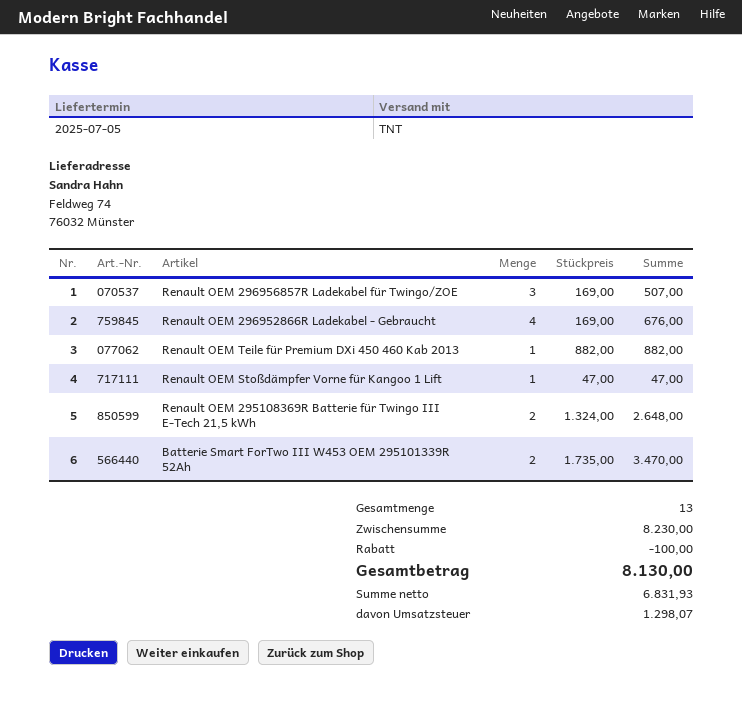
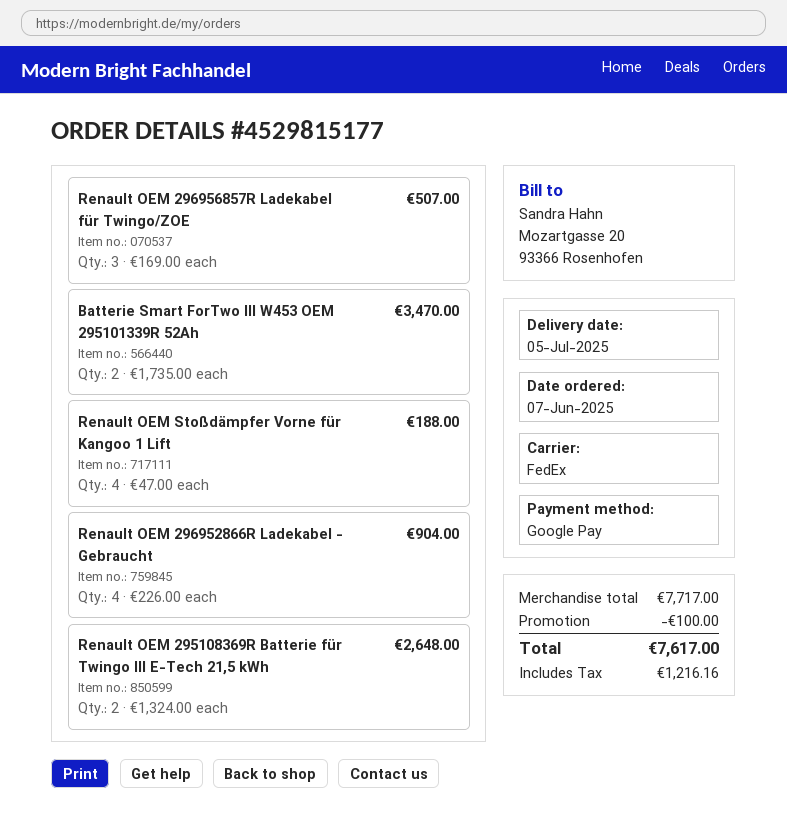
shipping method: TNT -> FedEx
Renault OEM 296952866R Ladekabel - Gebraucht: 4 x 169.00 = 676.00 -> 4 x 226.00 = 904.00
Renault OEM Teile für Premium DXi 450 460 Kab 2013: 1 x 882.00 = 882.00 -> none
Renault OEM Stoßdämpfer Vorne für Kangoo 1 Lift: 1 x 47.00 = 47.00 -> 4 x 47.00 = 188.00
subtotal: 8230.00 -> 7717.00
tax: 1298.07 -> 1216.16
total: 8130.00 -> 7617.00

